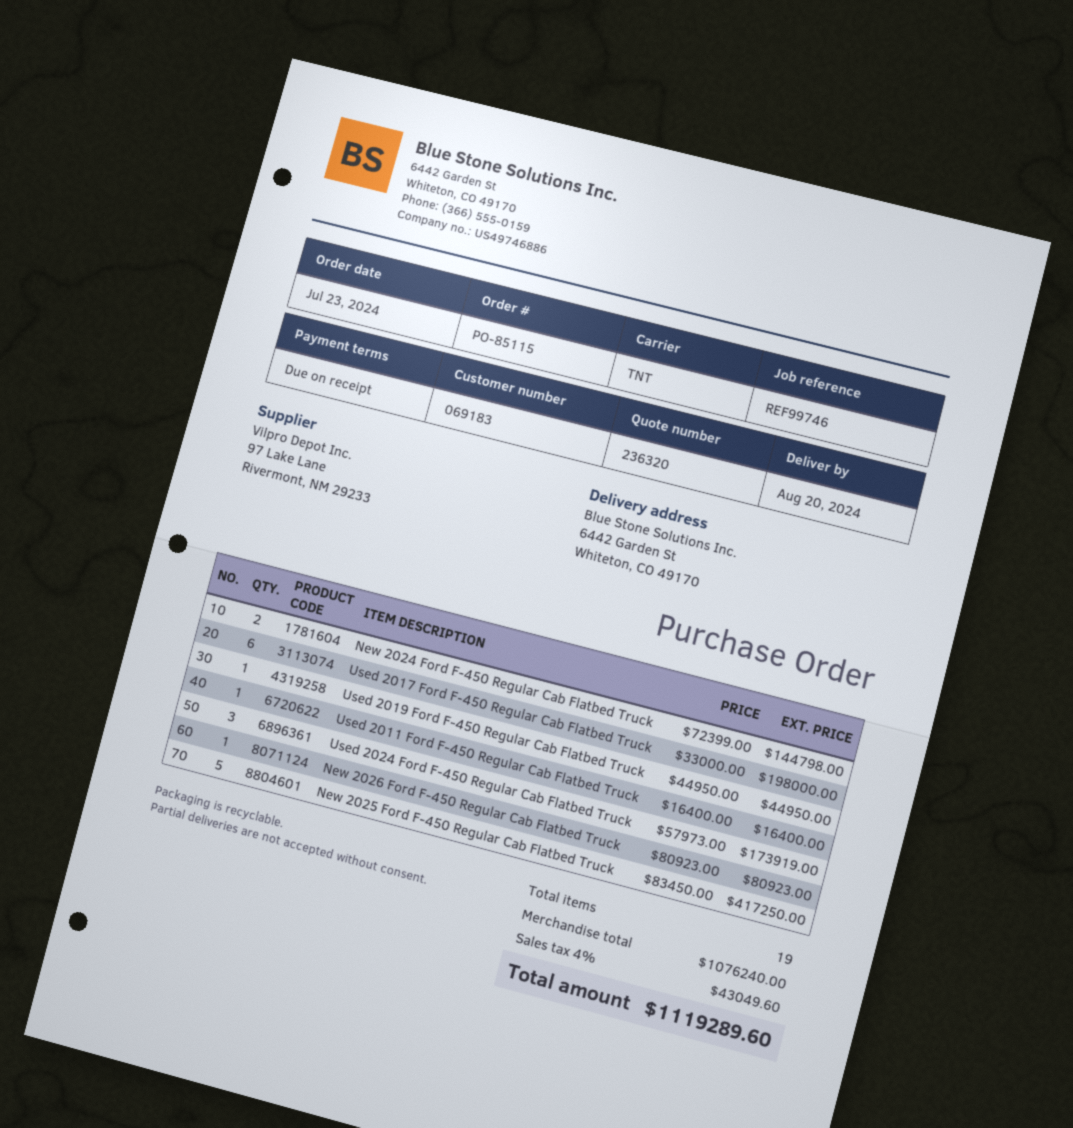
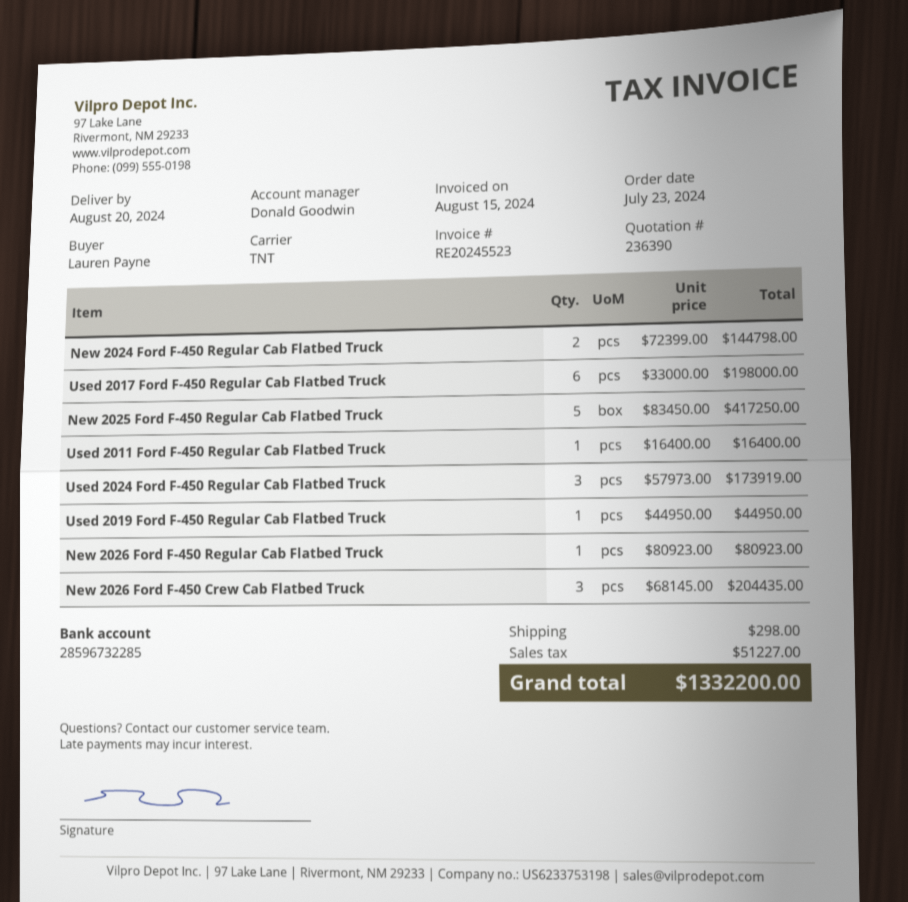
quote number: 236320 -> 236390
New 2026 Ford F-450 Crew Cab Flatbed Truck: none -> 3 x 68145.00 = 204435.00
shipping: none -> 298.00
tax: 43049.60 -> 51227.00
total: 1119289.60 -> 1332200.00

